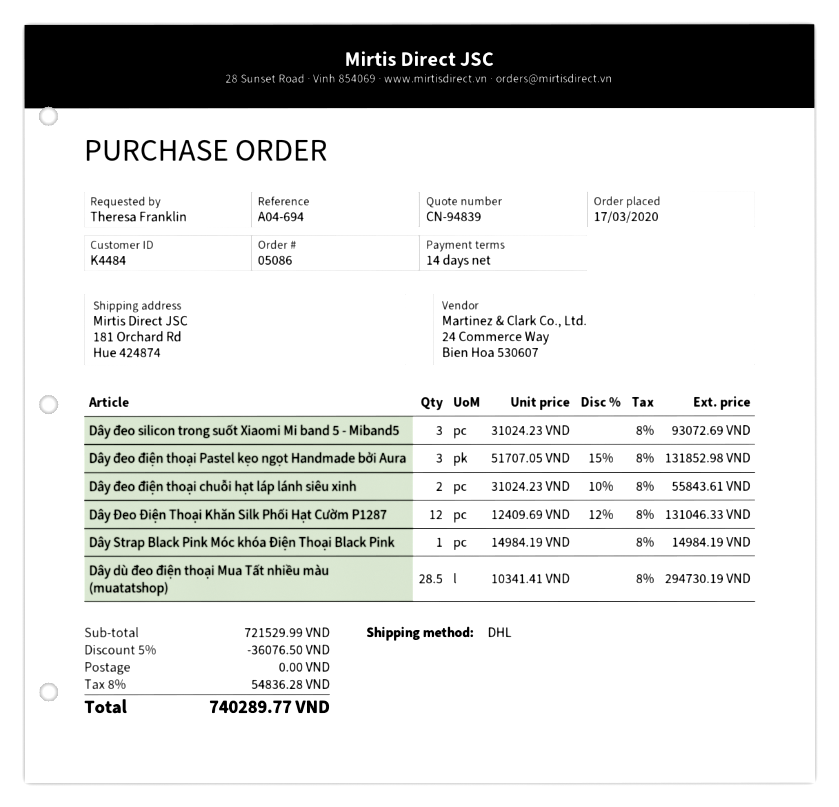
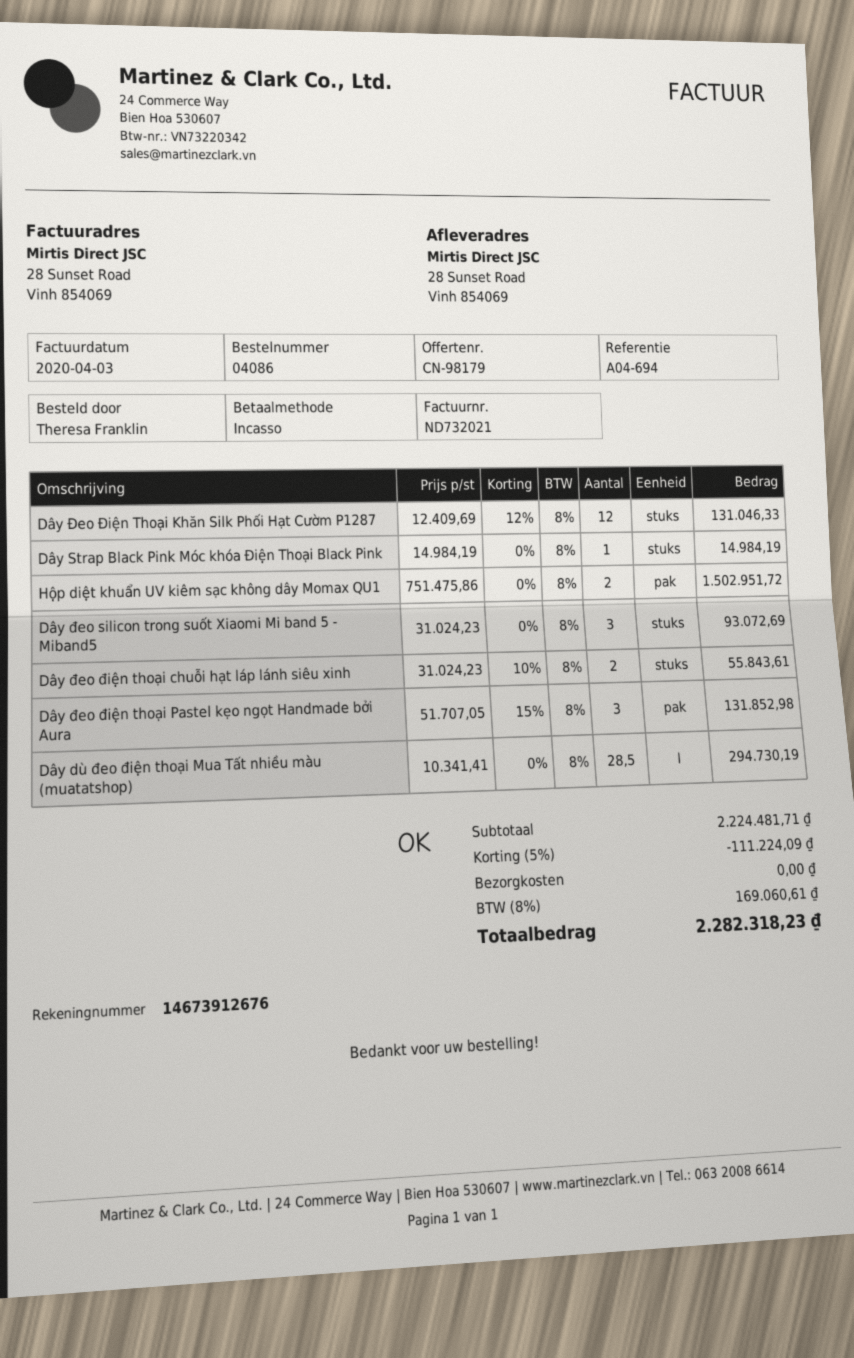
quote number: CN-94839 -> CN-98179
order number: 05086 -> 04086
ship to: 181 Orchard Rd, Hue 424874 -> 28 Sunset Road, Vinh 854069
Hộp diệt khuẩn UV kiêm sạc không dây Momax QU1: none -> 2 x 751475.86 = 1502951.72
subtotal: 721529.99 -> 2224481.71
discount: 5% = 36076.50 -> 5% = 111224.09
tax: 8% = 54836.28 -> 8% = 169060.61
total: 740289.77 -> 2282318.23

